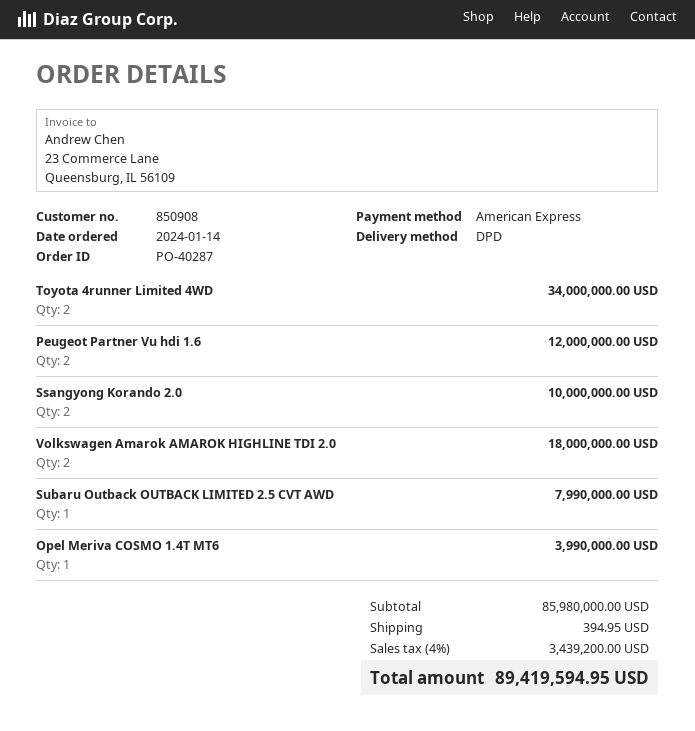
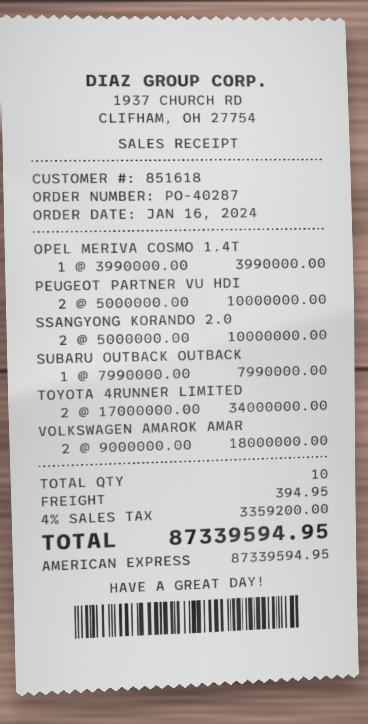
order date: 2024-01-14 -> 2024-01-16
customer number: 850908 -> 851618
Peugeot Partner Vu hdi 1.6: 2 for 12000000.00 -> 2 for 10000000.00
tax: 4% = 3439200.00 -> 4% = 3359200.00
total: 89419594.95 -> 87339594.95

